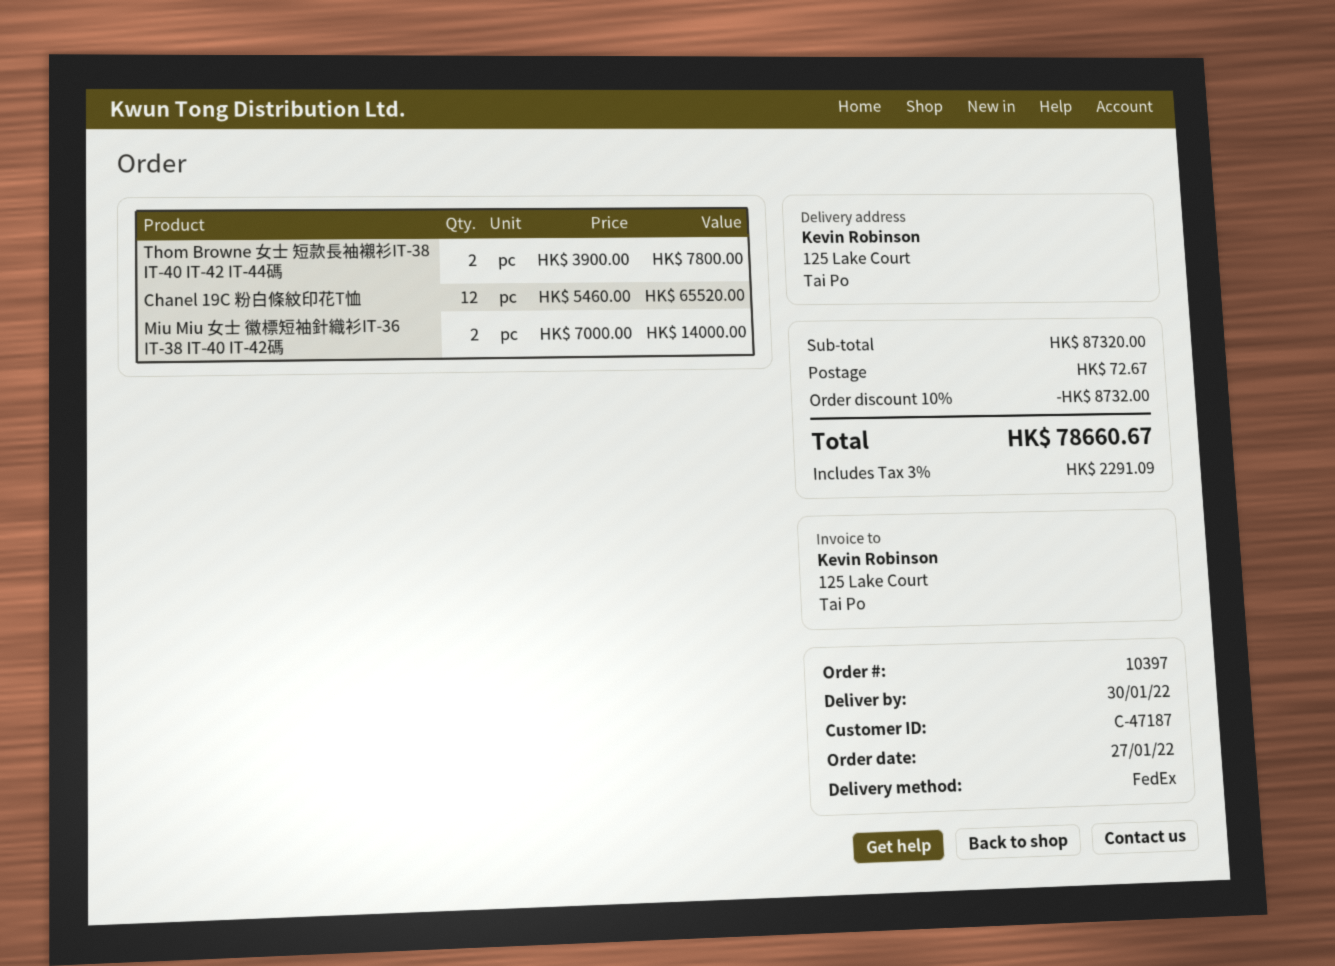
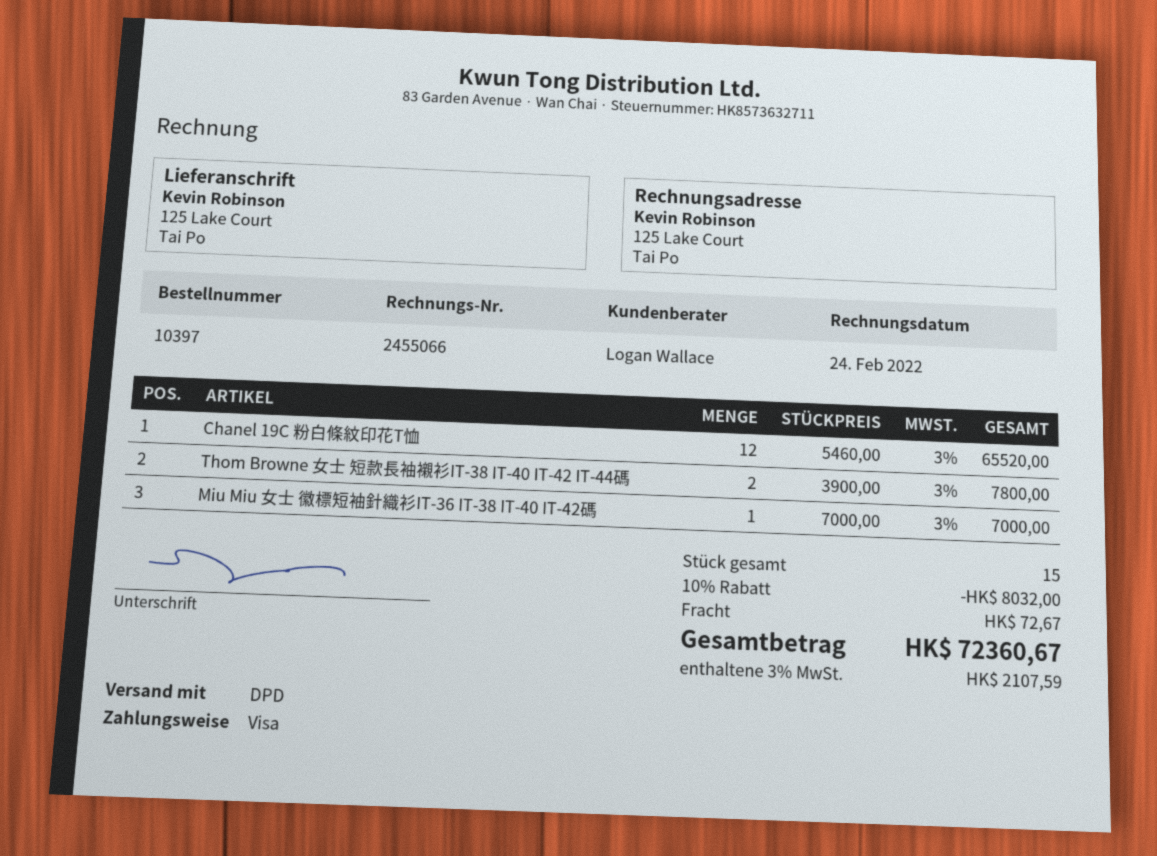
shipping method: FedEx -> DPD
Miu Miu 女士 徽標短袖針織衫IT-36 IT-38 IT-40 IT-42碼: 2 x 7000.00 = 14000.00 -> 1 x 7000.00 = 7000.00
discount: 10% = 8732.00 -> 10% = 8032.00
tax: 3% = 2291.09 -> 3% = 2107.59
total: 78660.67 -> 72360.67

